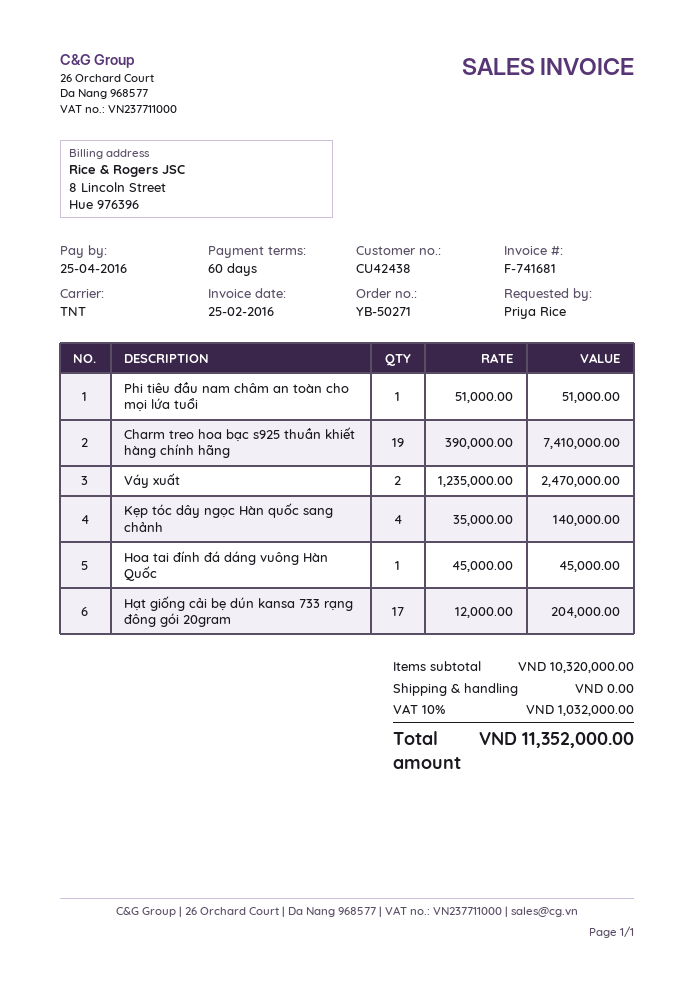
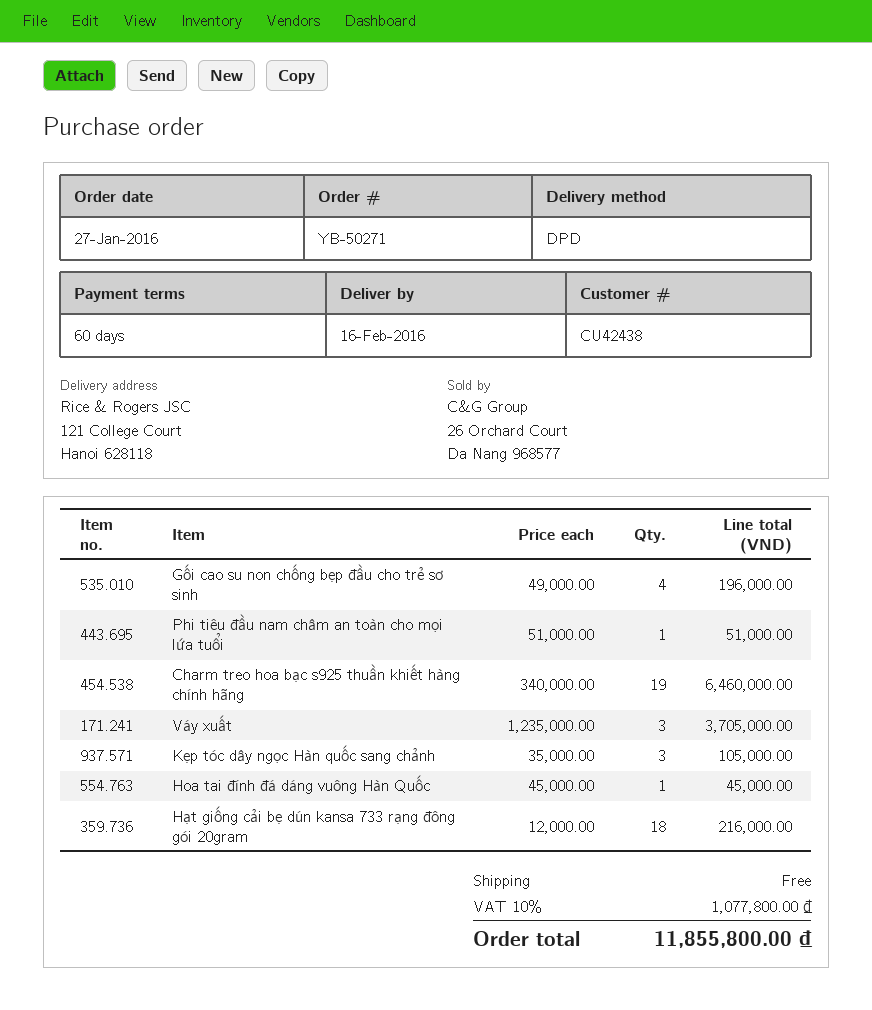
shipping method: TNT -> DPD
Charm treo hoa bạc s925 thuần khiết hàng chính hãng: 19 x 390000.00 = 7410000.00 -> 19 x 340000.00 = 6460000.00
Váy xuất: 2 x 1235000.00 = 2470000.00 -> 3 x 1235000.00 = 3705000.00
Kẹp tóc dây ngọc Hàn quốc sang chảnh: 4 x 35000.00 = 140000.00 -> 3 x 35000.00 = 105000.00
Hạt giống cải bẹ dún kansa 733 rạng đông gói 20gram: 17 x 12000.00 = 204000.00 -> 18 x 12000.00 = 216000.00
Gối cao su non chống bẹp đầu cho trẻ sơ sinh: none -> 4 x 49000.00 = 196000.00
tax: 10% = 1032000.00 -> 10% = 1077800.00
total: 11352000.00 -> 11855800.00

